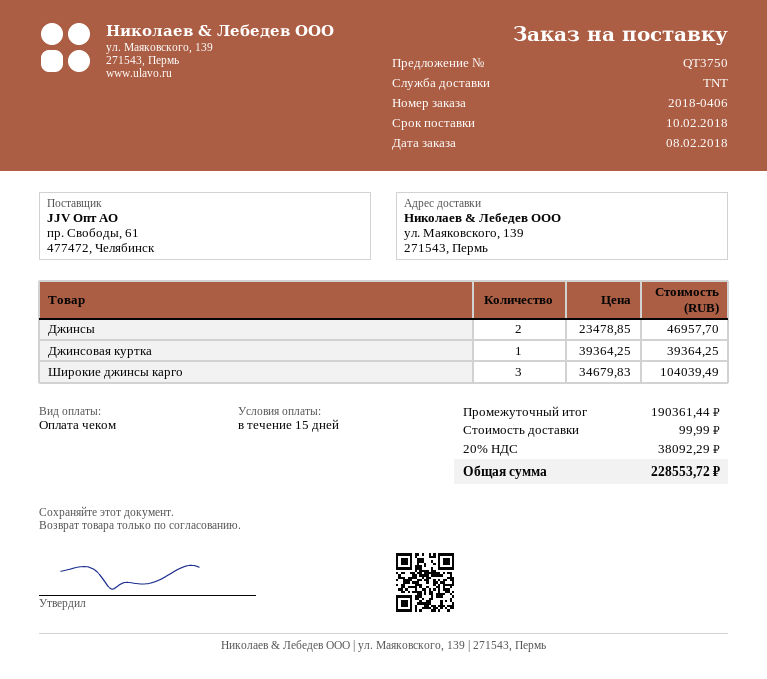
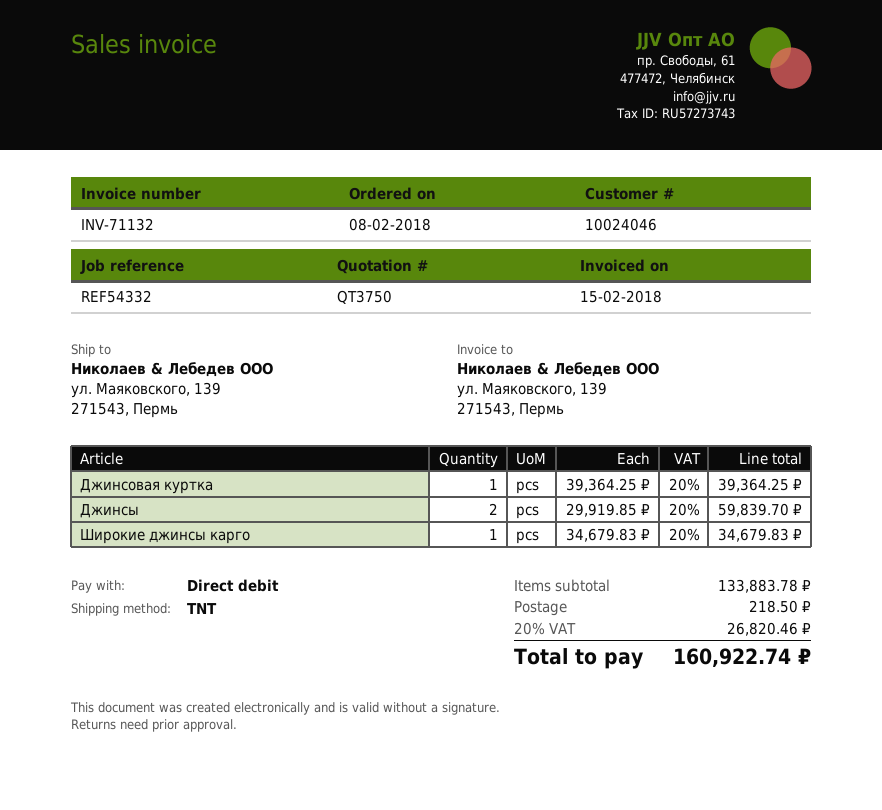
payment method: cheque -> direct debit
Джинсы: 2 x 23478.85 = 46957.70 -> 2 x 29919.85 = 59839.70
Широкие джинсы карго: 3 x 34679.83 = 104039.49 -> 1 x 34679.83 = 34679.83
subtotal: 190361.44 -> 133883.78
shipping: 99.99 -> 218.50
tax: 20% = 38092.29 -> 20% = 26820.46
total: 228553.72 -> 160922.74

